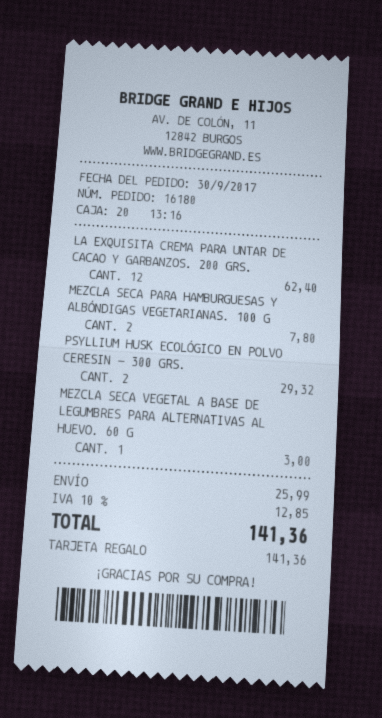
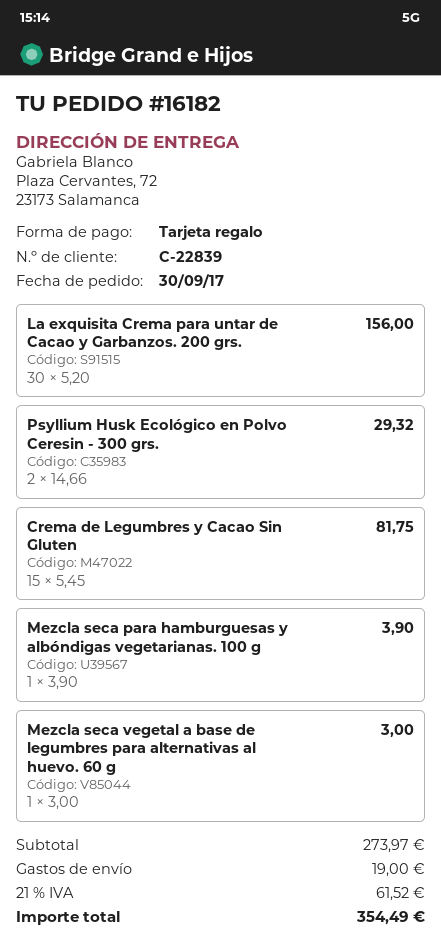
order number: 16180 -> 16182
LA EXQUISITA CREMA PARA UNTAR DE CACAO Y GARBANZOS. 200 GRS.: 12 for 62.40 -> 30 for 156.00
MEZCLA SECA PARA HAMBURGUESAS Y ALBÓNDIGAS VEGETARIANAS. 100 G: 2 for 7.80 -> 1 for 3.90
Crema de Legumbres y Cacao Sin Gluten: none -> 15 for 81.75
shipping: 25.99 -> 19.00
tax: 10% = 12.85 -> 21% = 61.52
total: 141.36 -> 354.49

